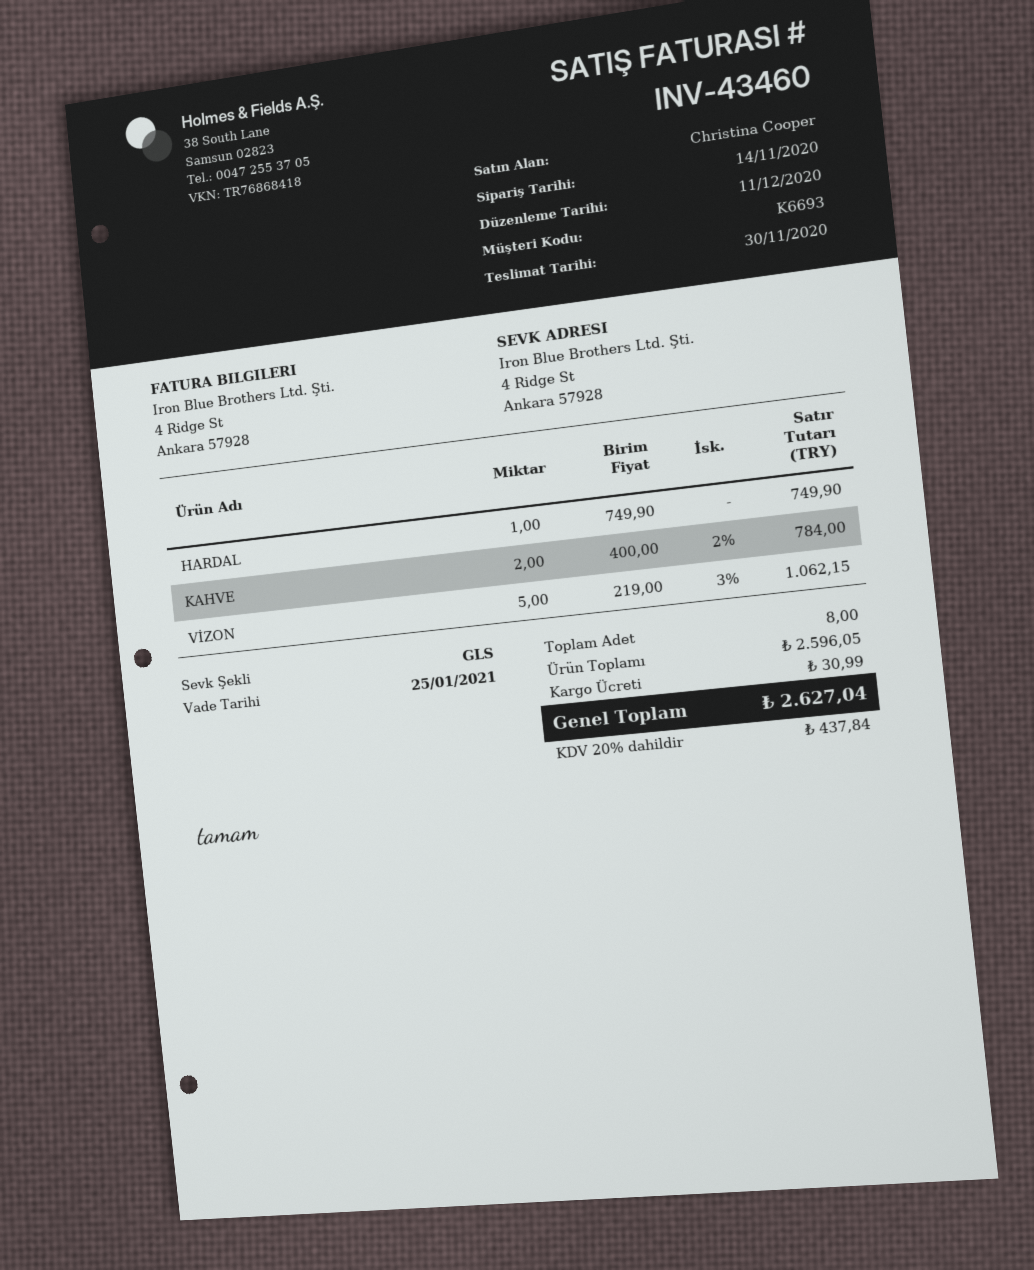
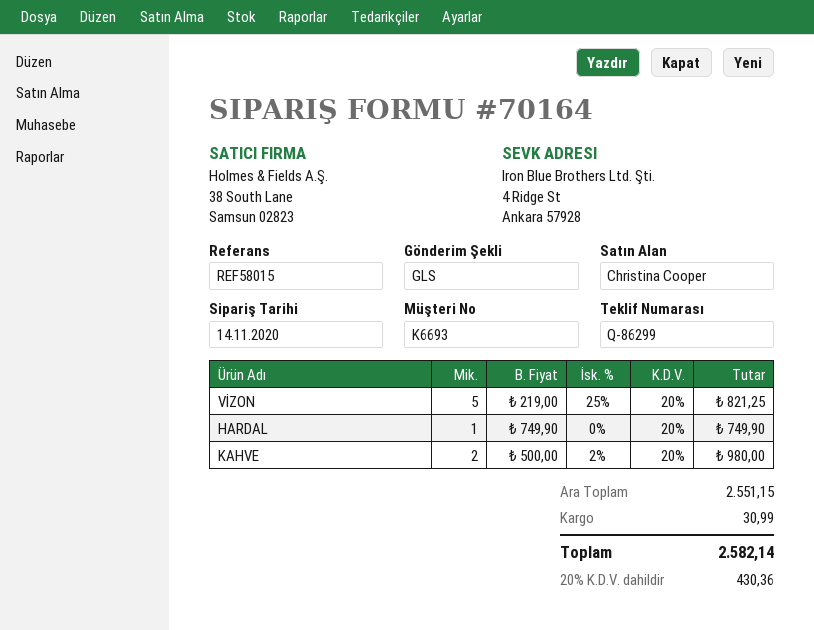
KAHVE: 2 x 400.00 - 2% = 784.00 -> 2 x 500.00 - 2% = 980.00
VİZON: 5 x 219.00 - 3% = 1062.15 -> 5 x 219.00 - 25% = 821.25
subtotal: 2596.05 -> 2551.15
tax: 20% = 437.84 -> 20% = 430.36
total: 2627.04 -> 2582.14

